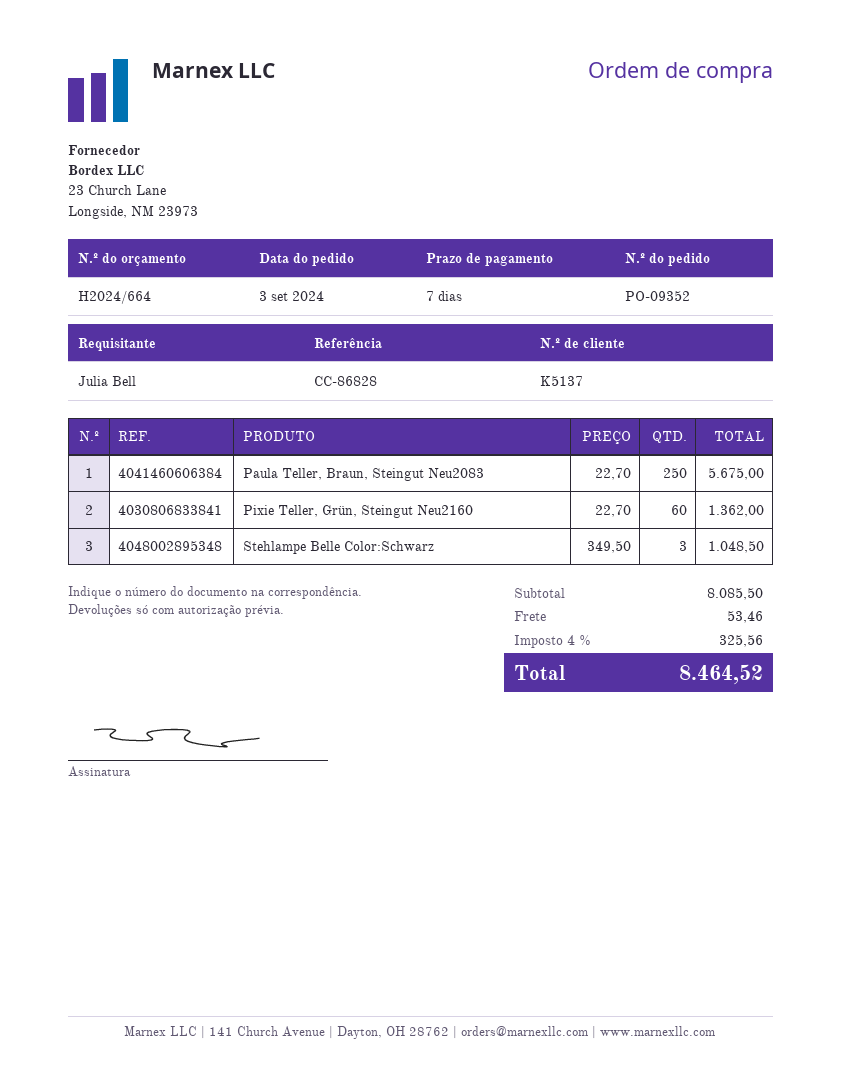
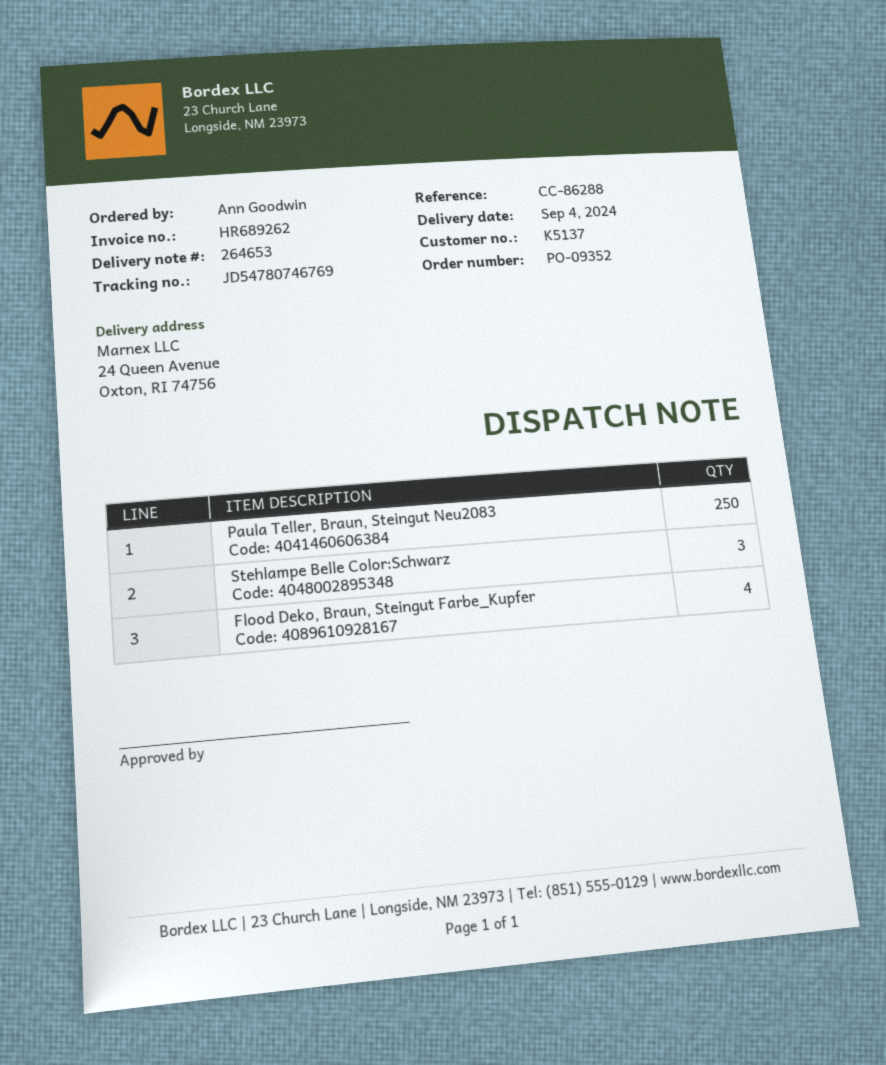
reference: CC-86828 -> CC-86288
ordered by: Julia Bell -> Ann Goodwin
Pixie Teller, Grün, Steingut Neu2160: 60 -> none
Flood Deko, Braun, Steingut Farbe_Kupfer: none -> 4

